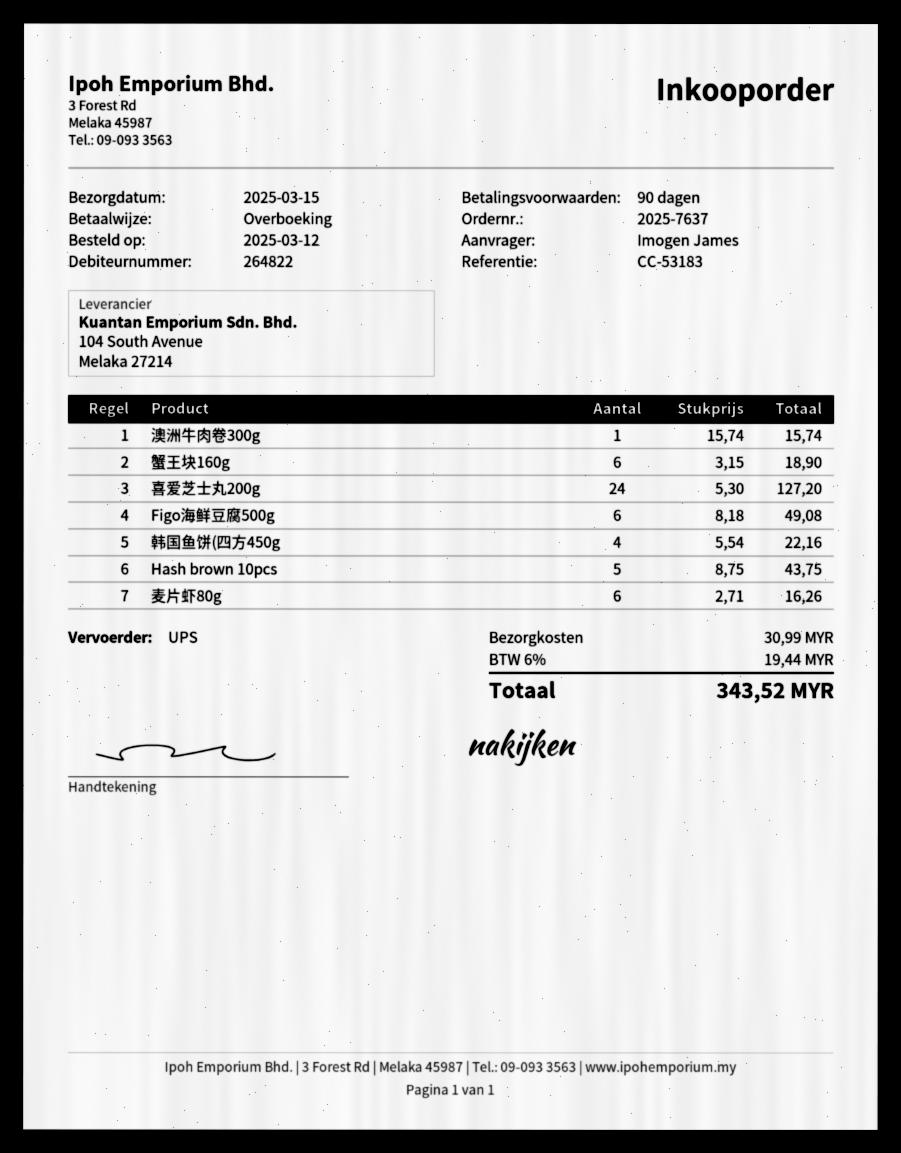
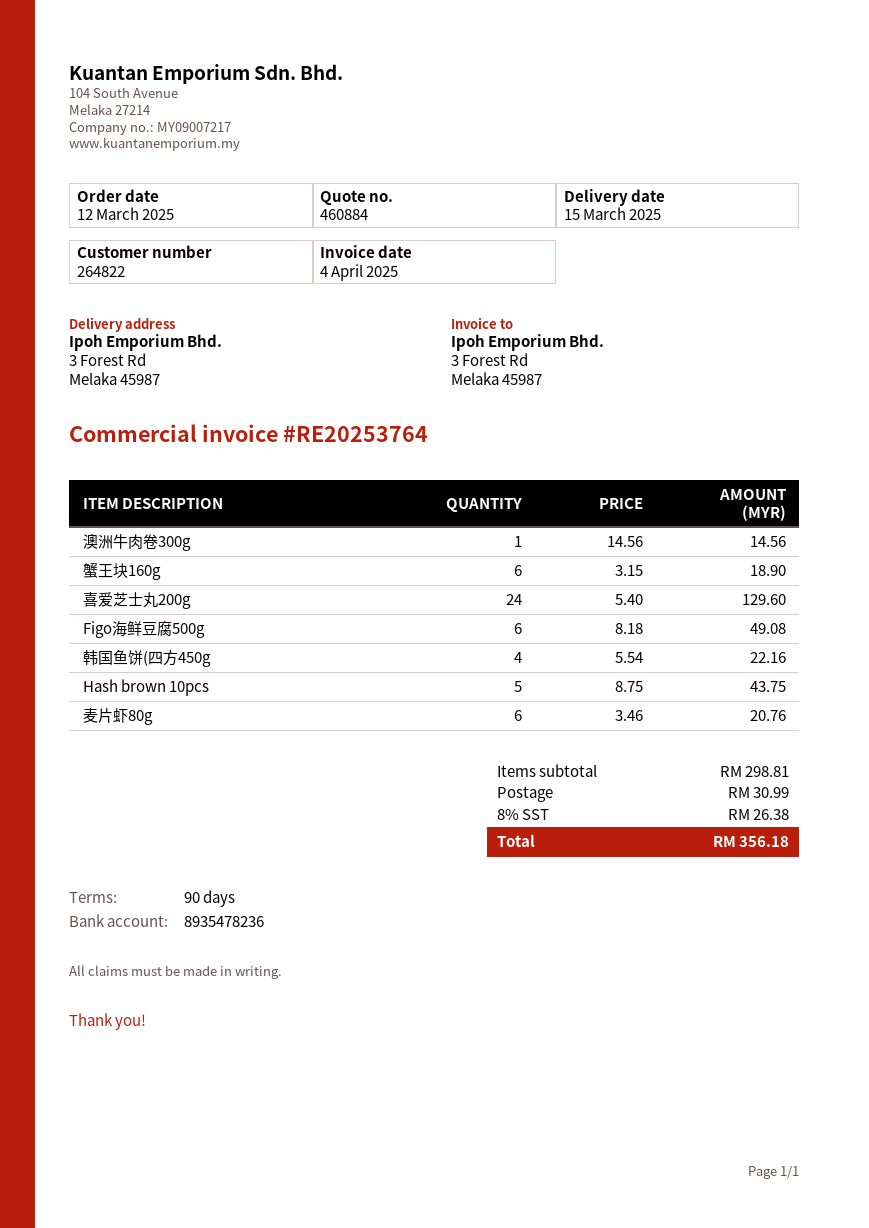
澳洲牛肉卷300g: 1 x 15.74 = 15.74 -> 1 x 14.56 = 14.56
喜爱芝士丸200g: 24 x 5.30 = 127.20 -> 24 x 5.40 = 129.60
麦片虾80g: 6 x 2.71 = 16.26 -> 6 x 3.46 = 20.76
tax: 6% = 19.44 -> 8% = 26.38
total: 343.52 -> 356.18

